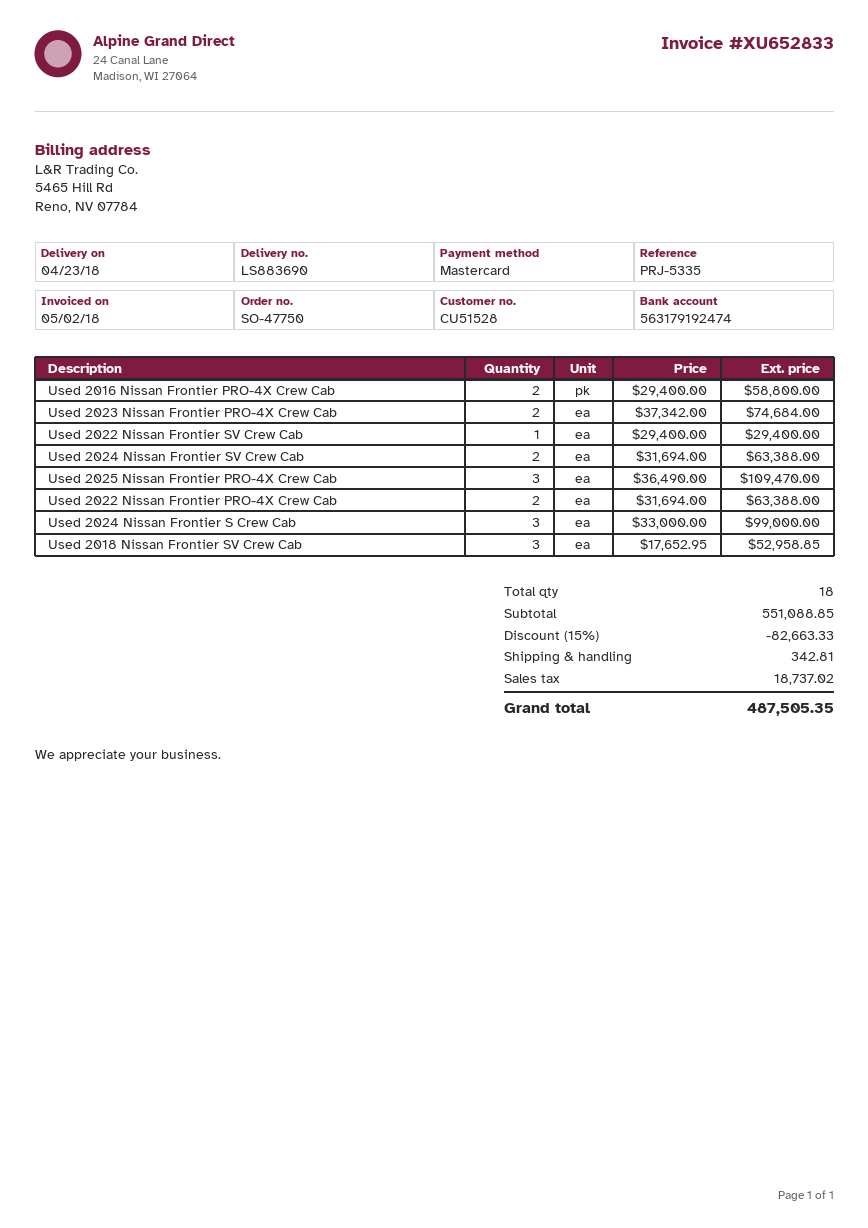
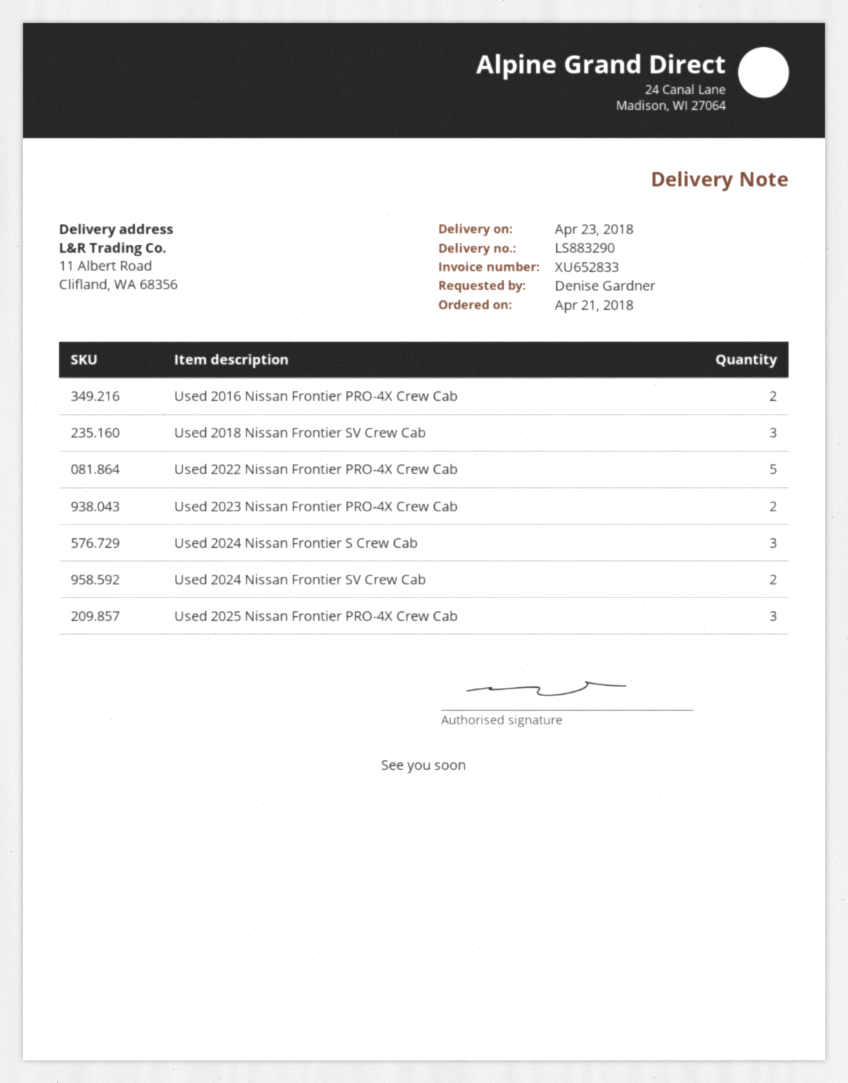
delivery note number: LS883690 -> LS883290
Used 2022 Nissan Frontier SV Crew Cab: 1 -> none
Used 2022 Nissan Frontier PRO-4X Crew Cab: 2 -> 5

